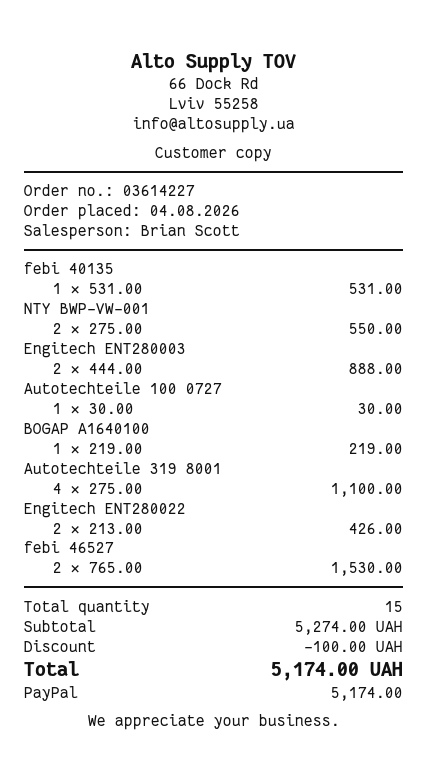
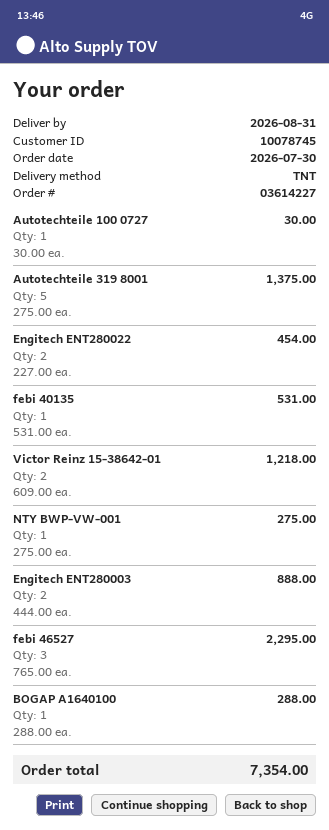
order date: 2026-08-04 -> 2026-07-30
NTY BWP-VW-001: 2 x 275.00 = 550.00 -> 1 x 275.00 = 275.00
BOGAP A1640100: 1 x 219.00 = 219.00 -> 1 x 288.00 = 288.00
Autotechteile 319 8001: 4 x 275.00 = 1100.00 -> 5 x 275.00 = 1375.00
Engitech ENT280022: 2 x 213.00 = 426.00 -> 2 x 227.00 = 454.00
febi 46527: 2 x 765.00 = 1530.00 -> 3 x 765.00 = 2295.00
Victor Reinz 15-38642-01: none -> 2 x 609.00 = 1218.00
discount: 100.00 -> none
total: 5174.00 -> 7354.00

